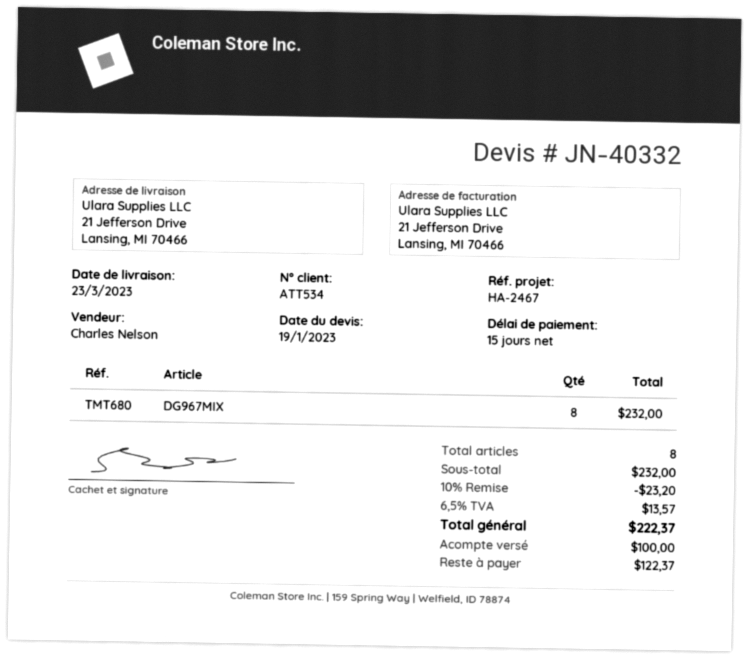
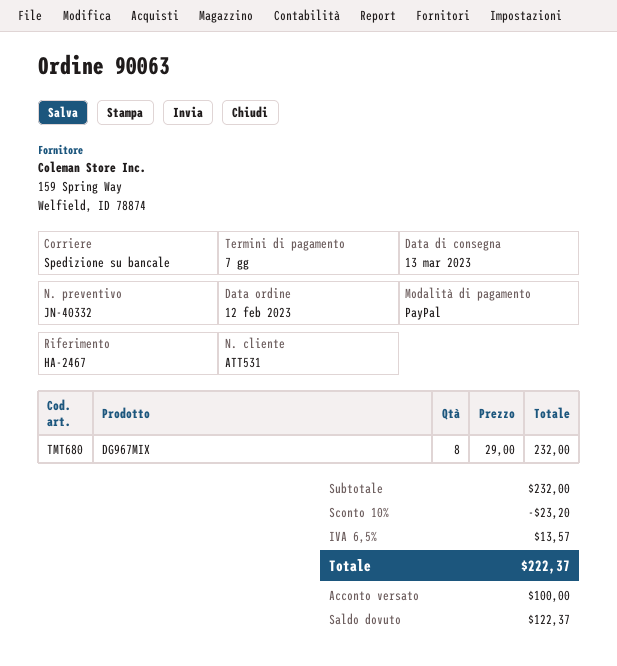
delivery date: 2023-03-23 -> 2023-03-13
payment terms: 15 days -> 7 days
customer number: ATT534 -> ATT531

